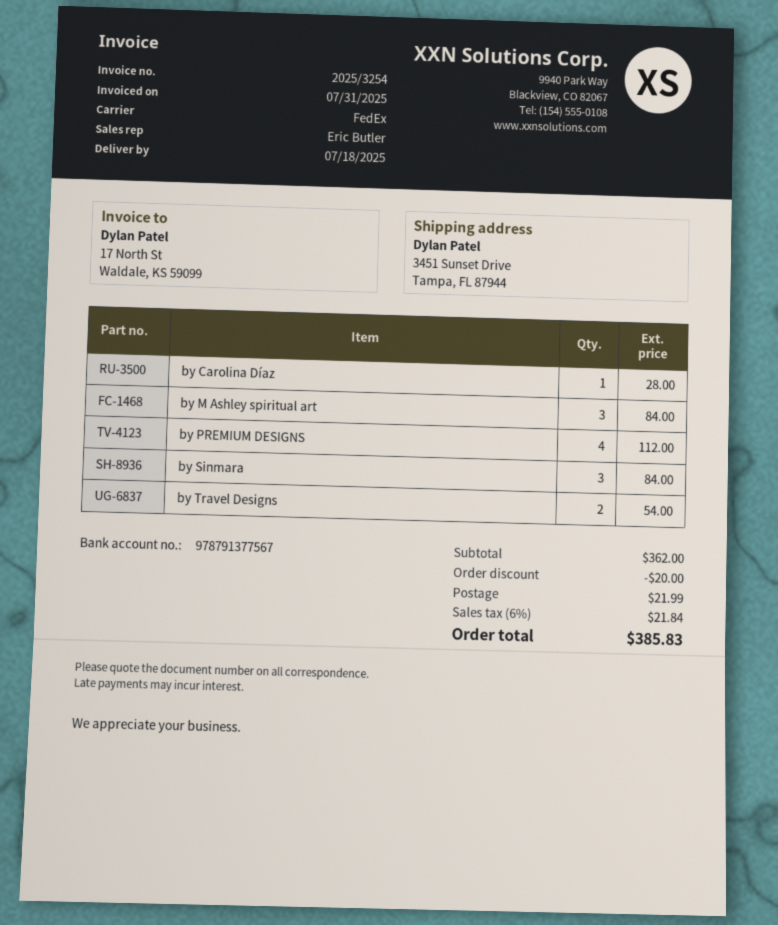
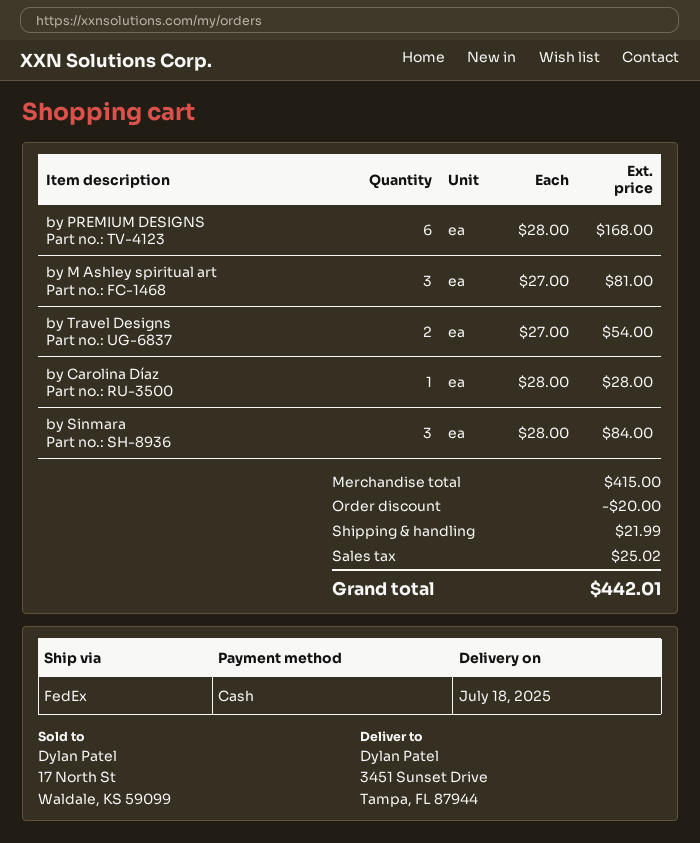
by M Ashley spiritual art: 3 for 84.00 -> 3 for 81.00
by PREMIUM DESIGNS: 4 for 112.00 -> 6 for 168.00
subtotal: 362.00 -> 415.00
tax: 21.84 -> 25.02
total: 385.83 -> 442.01

